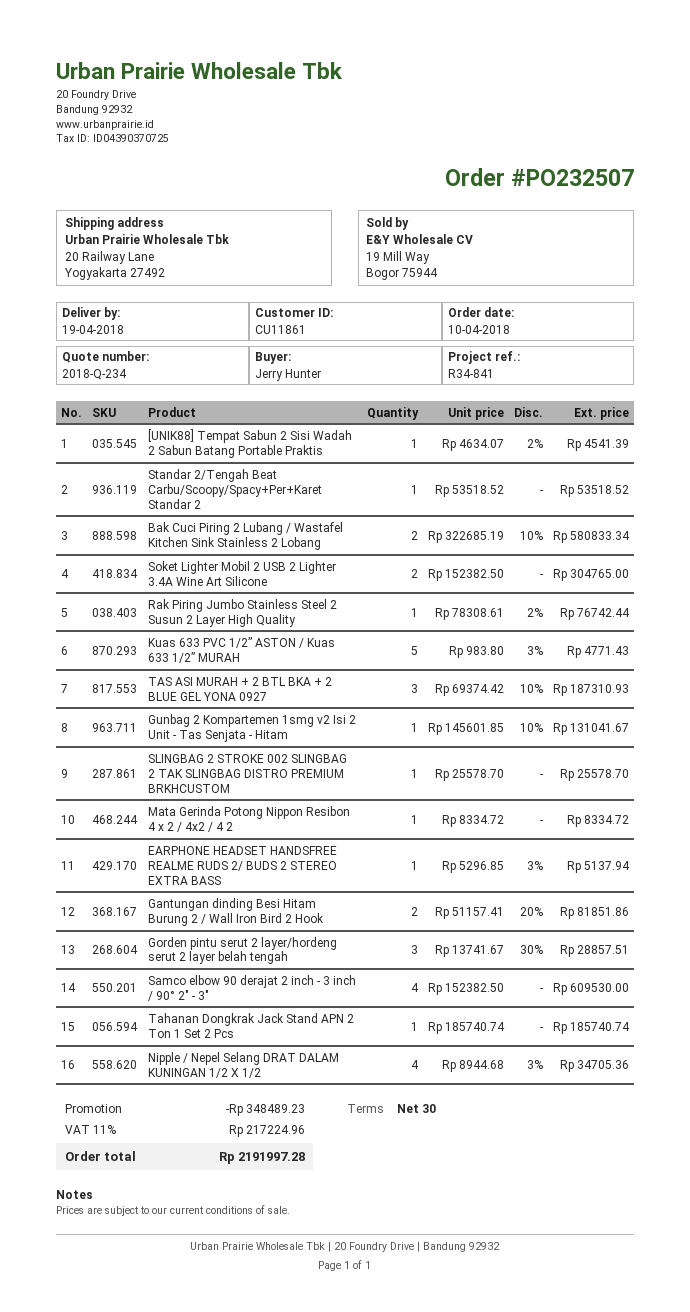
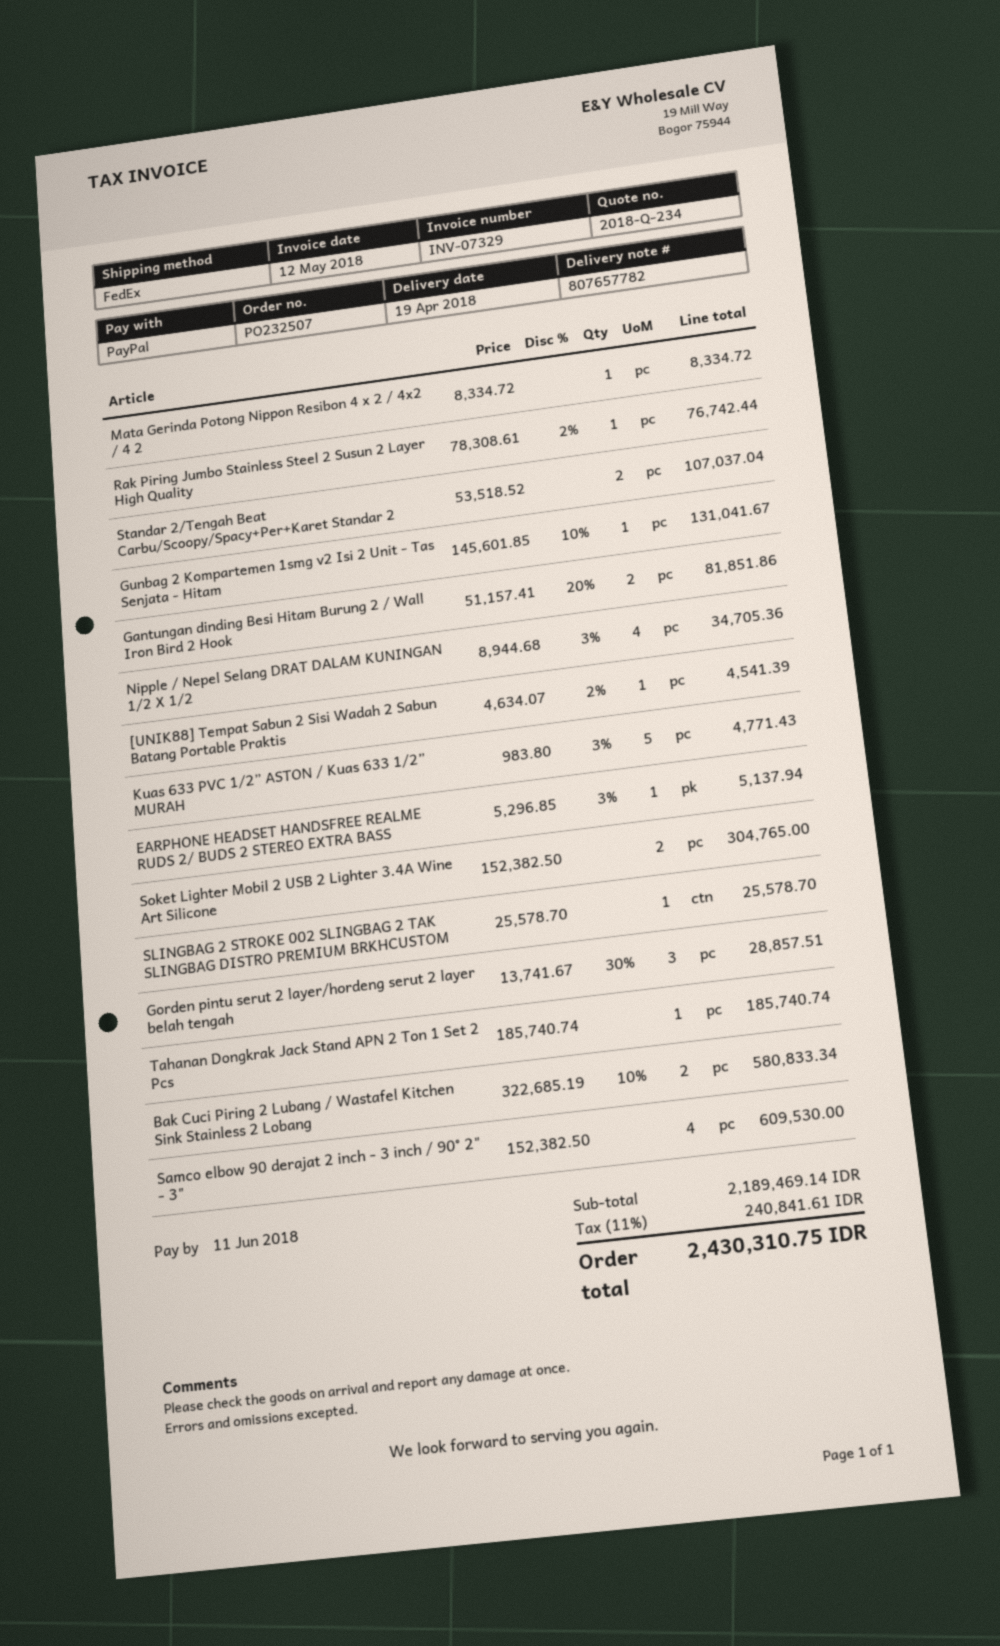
Standar 2/Tengah Beat Carbu/Scoopy/Spacy+Per+Karet Standar 2: 1 x 53518.52 = 53518.52 -> 2 x 53518.52 = 107037.04
TAS ASI MURAH + 2 BTL BKA + 2 BLUE GEL YONA 0927: 3 x 69374.42 - 10% = 187310.93 -> none
discount: 348489.23 -> none
tax: 11% = 217224.96 -> 11% = 240841.61
total: 2191997.28 -> 2430310.75

